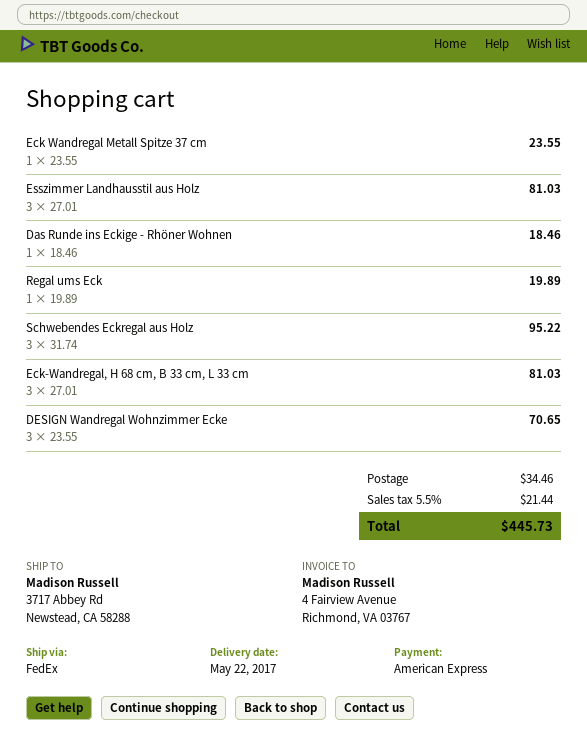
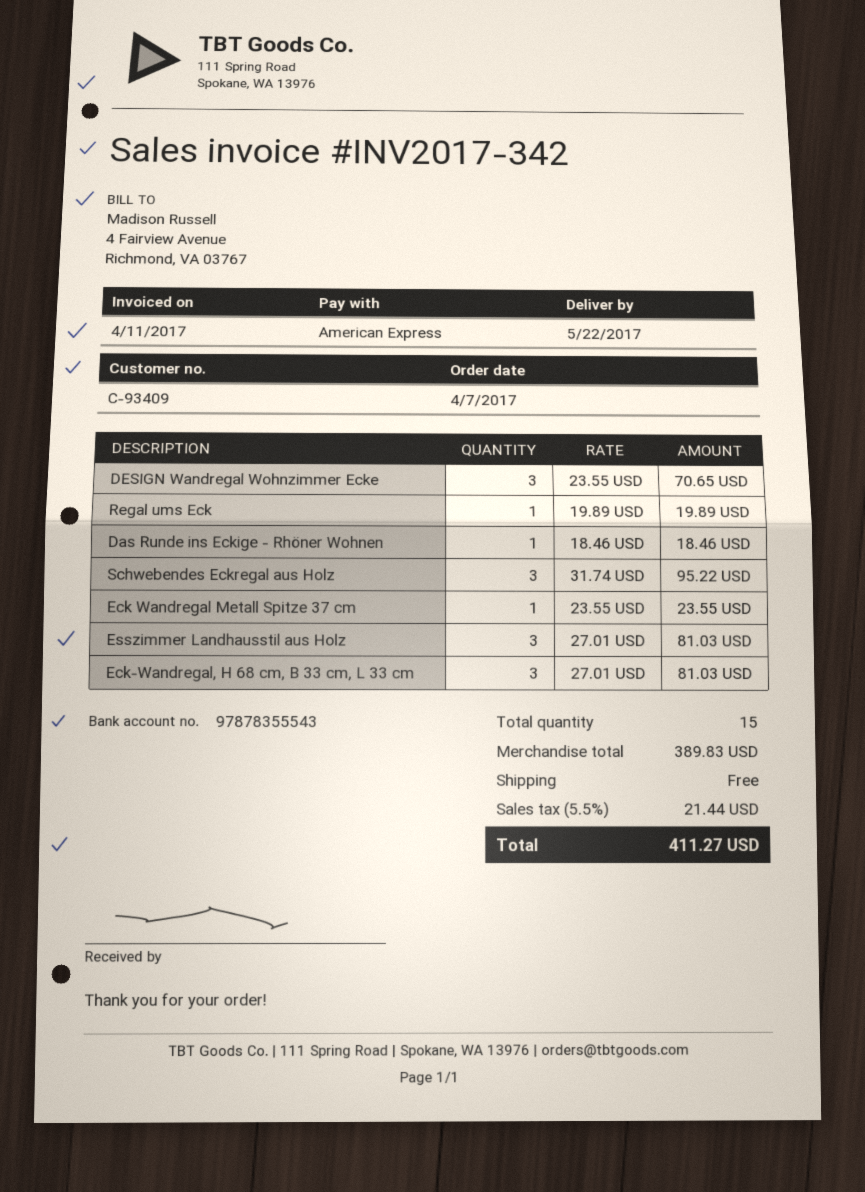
shipping: 34.46 -> 0.00
total: 445.73 -> 411.27

